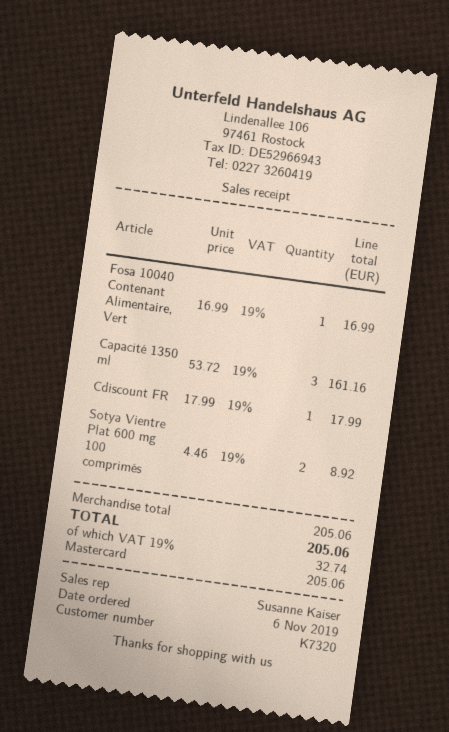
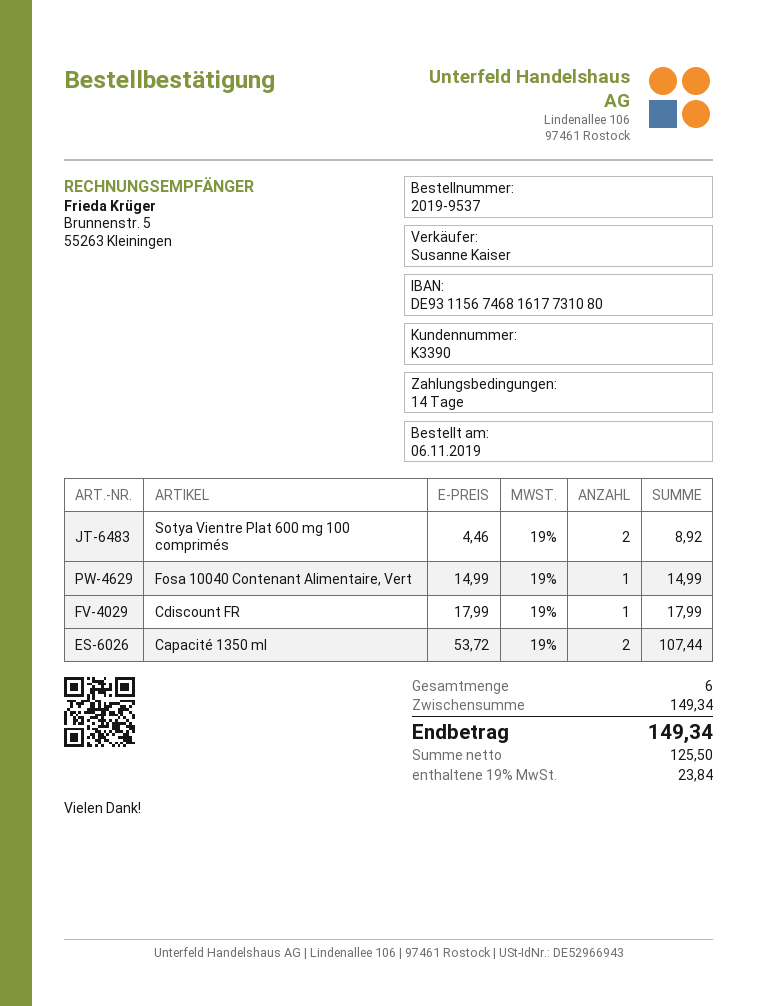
customer number: K7320 -> K3390
Fosa 10040 Contenant Alimentaire, Vert: 1 x 16.99 = 16.99 -> 1 x 14.99 = 14.99
Capacité 1350 ml: 3 x 53.72 = 161.16 -> 2 x 53.72 = 107.44
subtotal: 205.06 -> 149.34
tax: 19% = 32.74 -> 19% = 23.84
total: 205.06 -> 149.34

